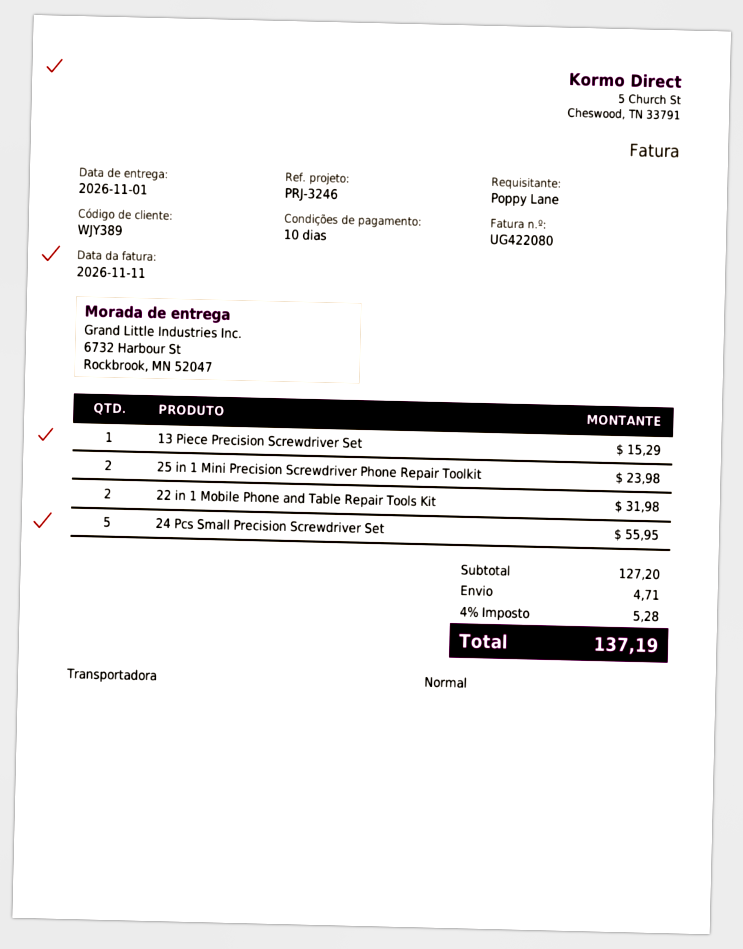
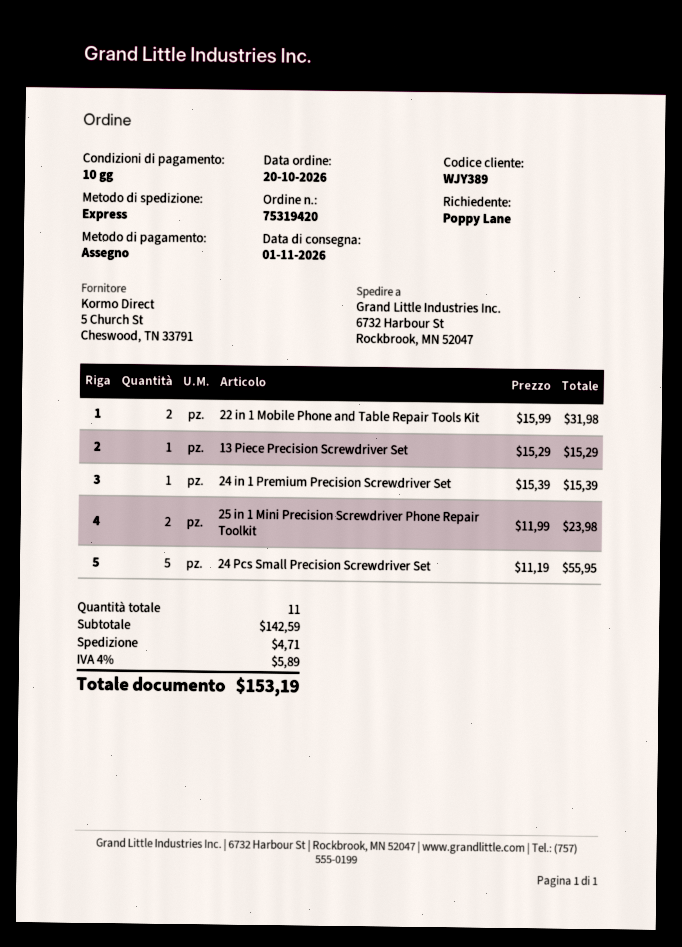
shipping method: standard -> express
24 in 1 Premium Precision Screwdriver Set: none -> 1 for 15.39
subtotal: 127.20 -> 142.59
tax: 4% = 5.28 -> 4% = 5.89
total: 137.19 -> 153.19

